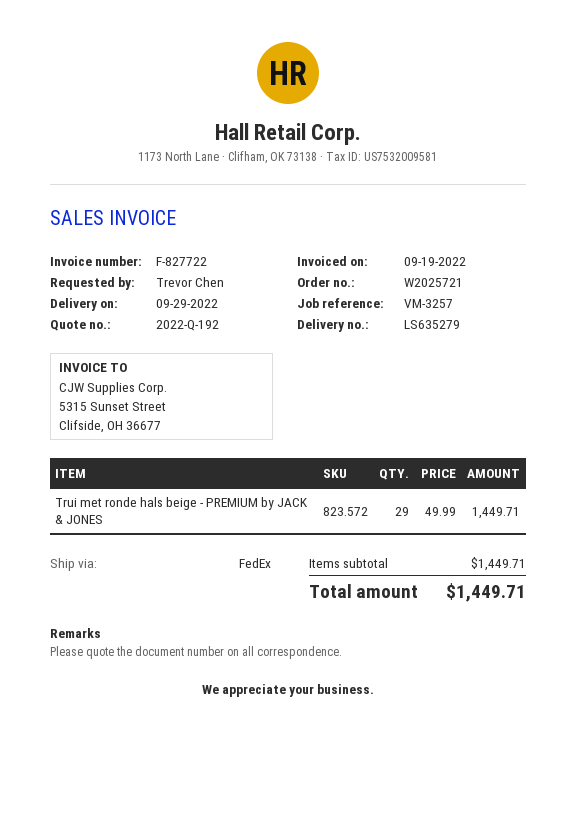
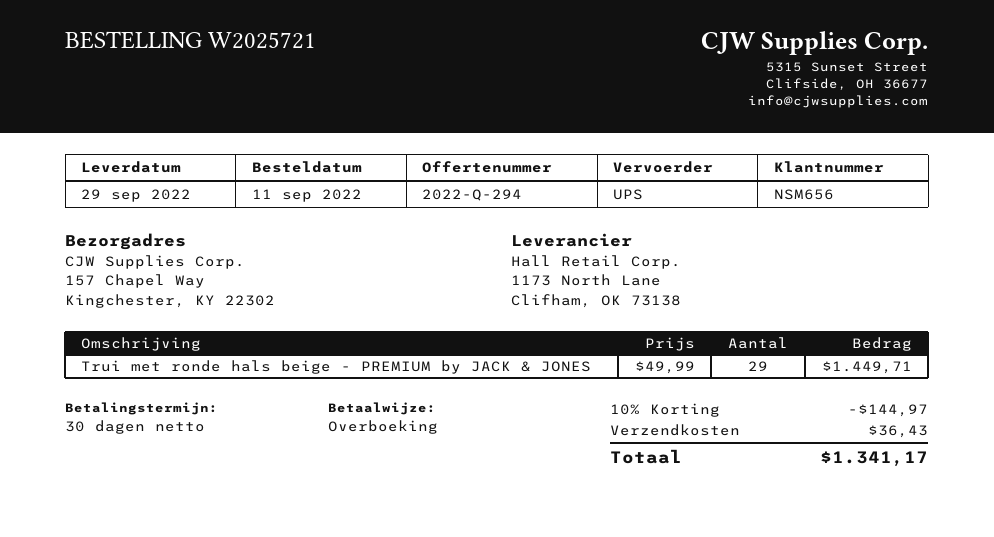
quote number: 2022-Q-192 -> 2022-Q-294
shipping method: FedEx -> UPS
discount: none -> 10% = 144.97
shipping: none -> 36.43
total: 1449.71 -> 1341.17

